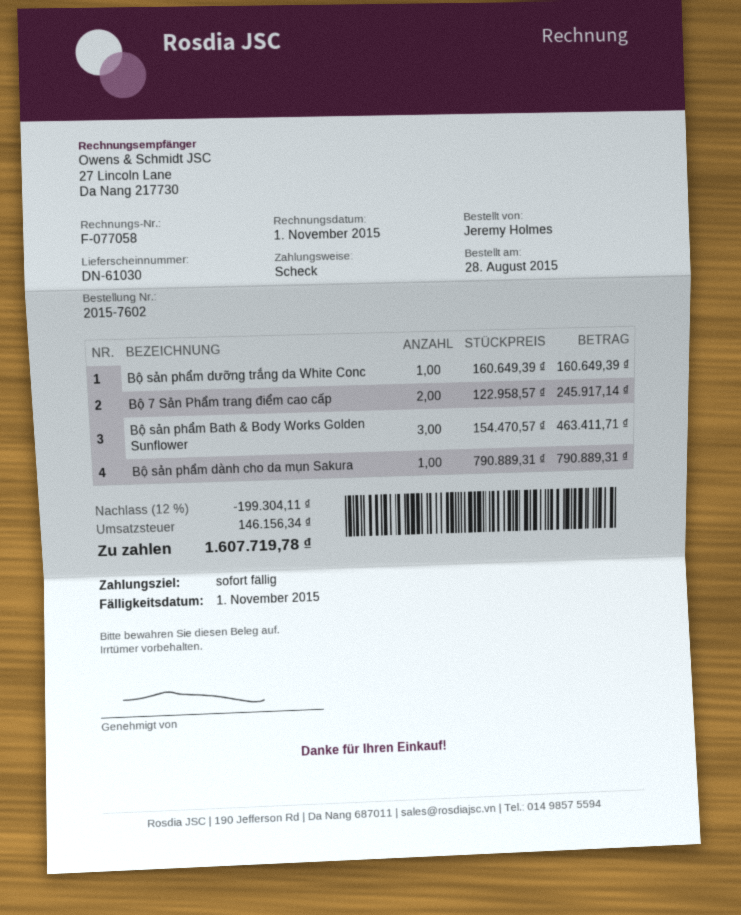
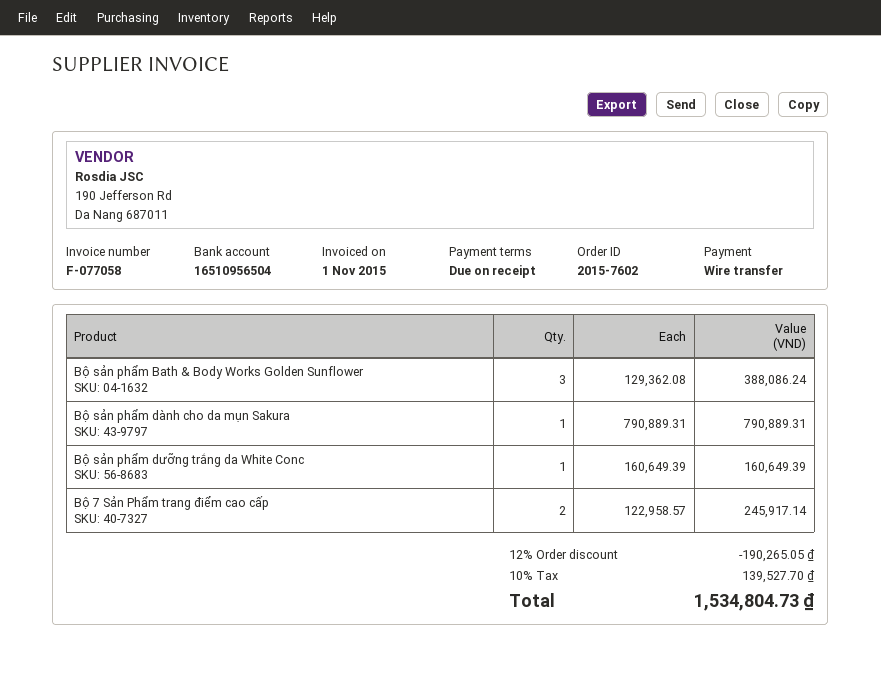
payment method: cheque -> bank transfer
Bộ sản phẩm Bath & Body Works Golden Sunflower: 3 x 154470.57 = 463411.71 -> 3 x 129362.08 = 388086.24
discount: 12% = 199304.11 -> 12% = 190265.05
tax: 146156.34 -> 139527.70
total: 1607719.78 -> 1534804.73

